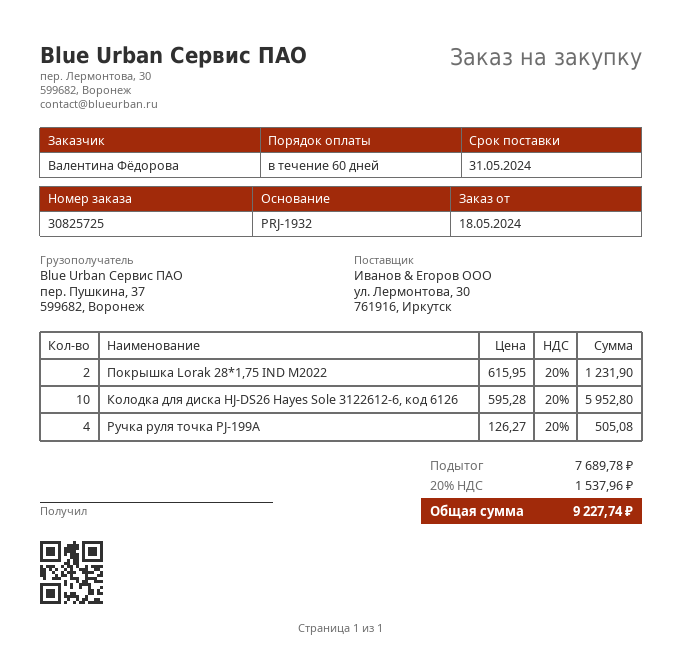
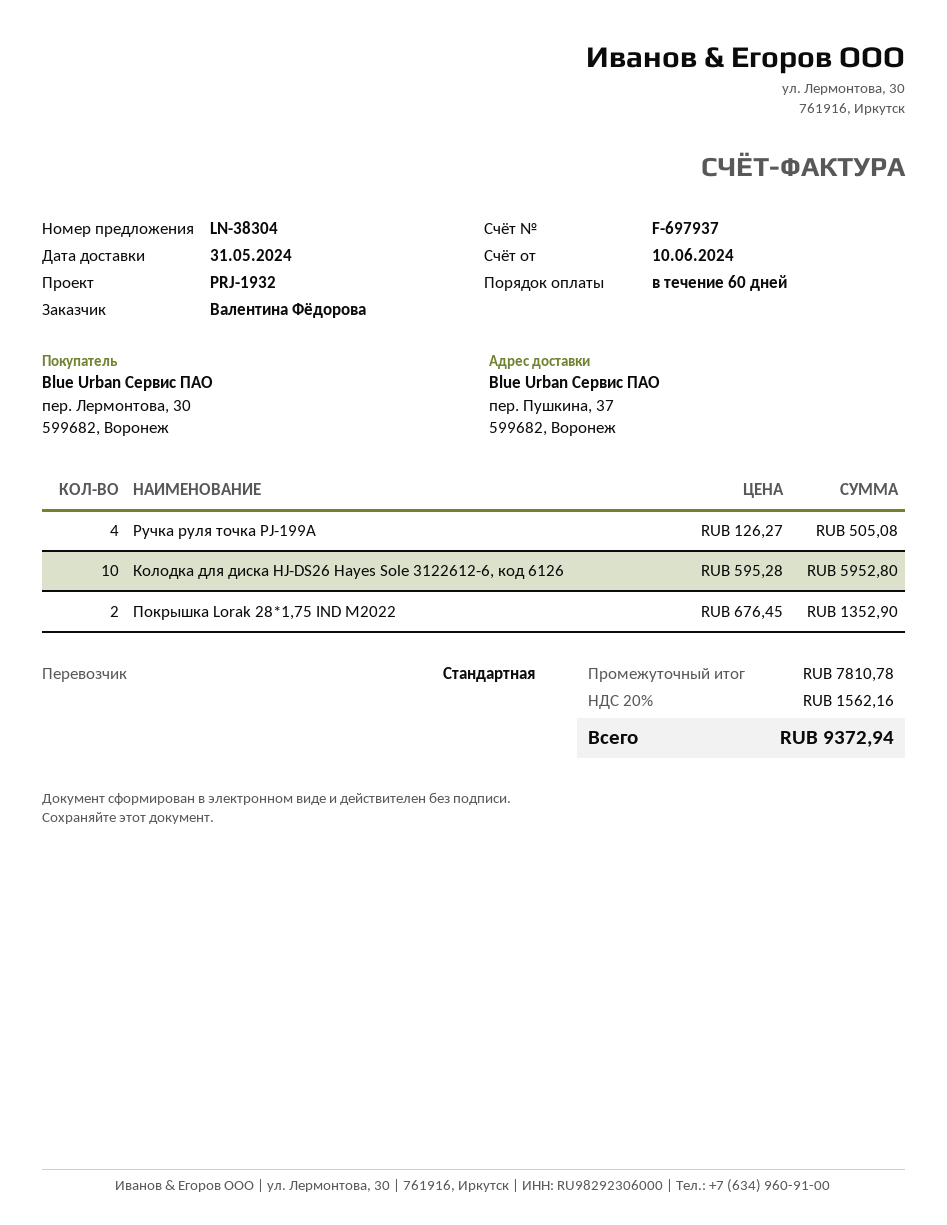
Покрышка Lorak 28*1,75 IND M2022: 2 x 615.95 = 1231.90 -> 2 x 676.45 = 1352.90
subtotal: 7689.78 -> 7810.78
tax: 20% = 1537.96 -> 20% = 1562.16
total: 9227.74 -> 9372.94

